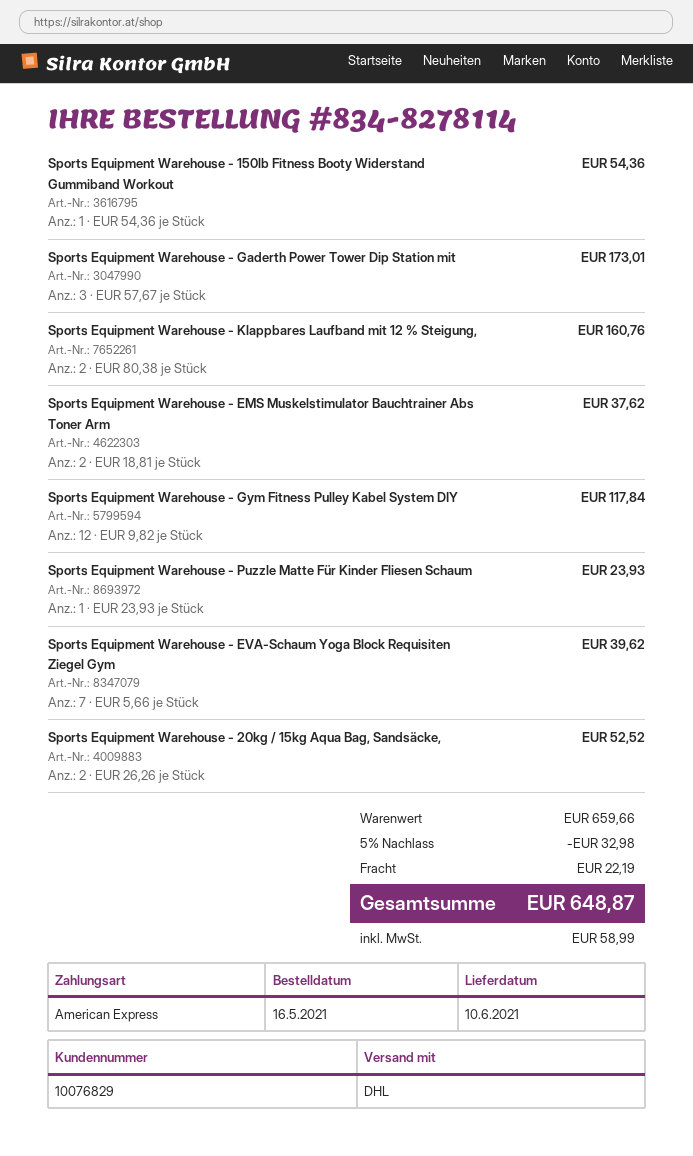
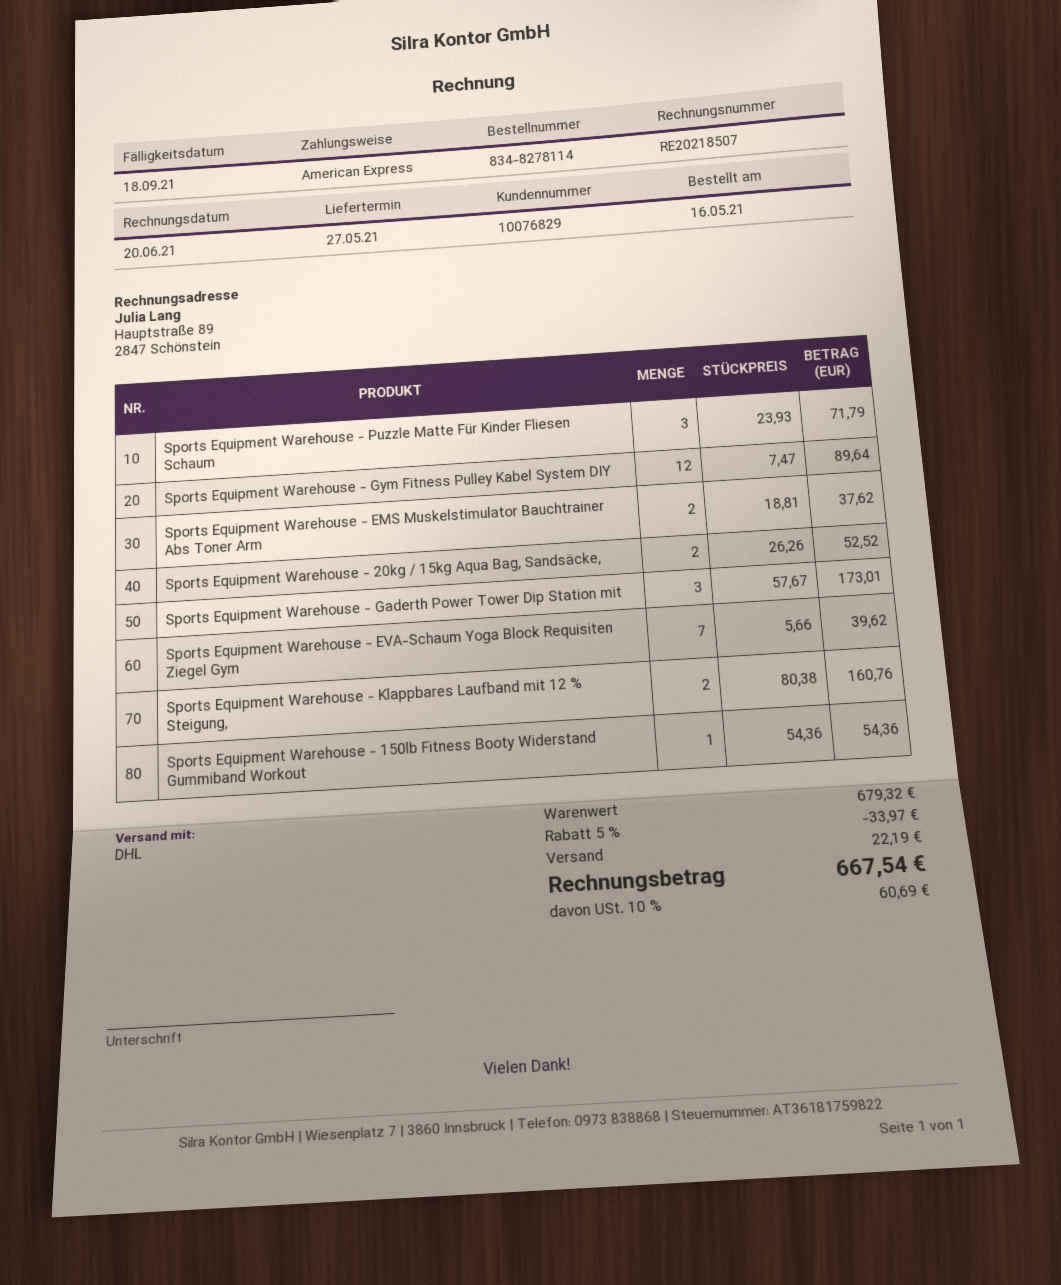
delivery date: 2021-06-10 -> 2021-05-27
Sports Equipment Warehouse - Gym Fitness Pulley Kabel System DIY: 12 x 9.82 = 117.84 -> 12 x 7.47 = 89.64
Sports Equipment Warehouse - Puzzle Matte Für Kinder Fliesen Schaum: 1 x 23.93 = 23.93 -> 3 x 23.93 = 71.79
subtotal: 659.66 -> 679.32
discount: 5% = 32.98 -> 5% = 33.97
tax: 58.99 -> 60.69
total: 648.87 -> 667.54

